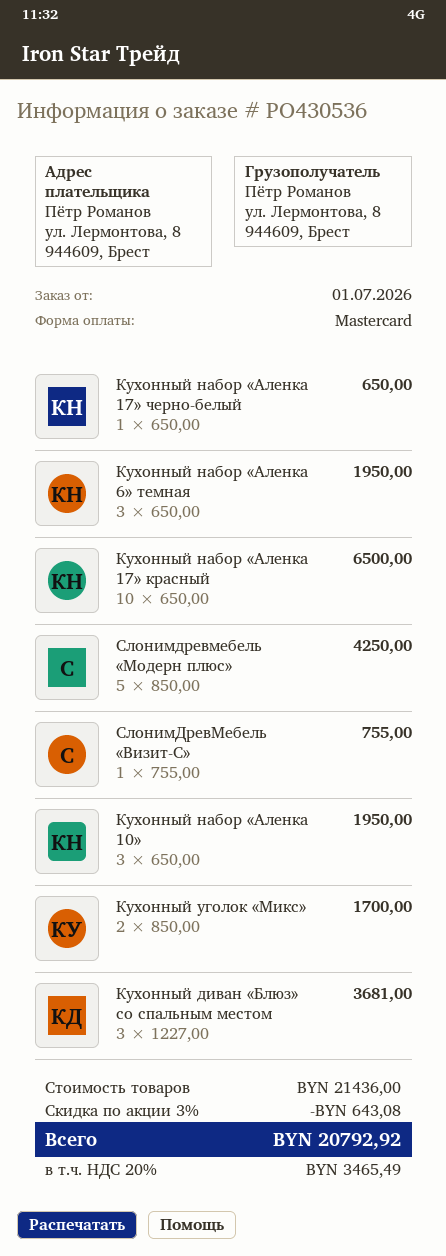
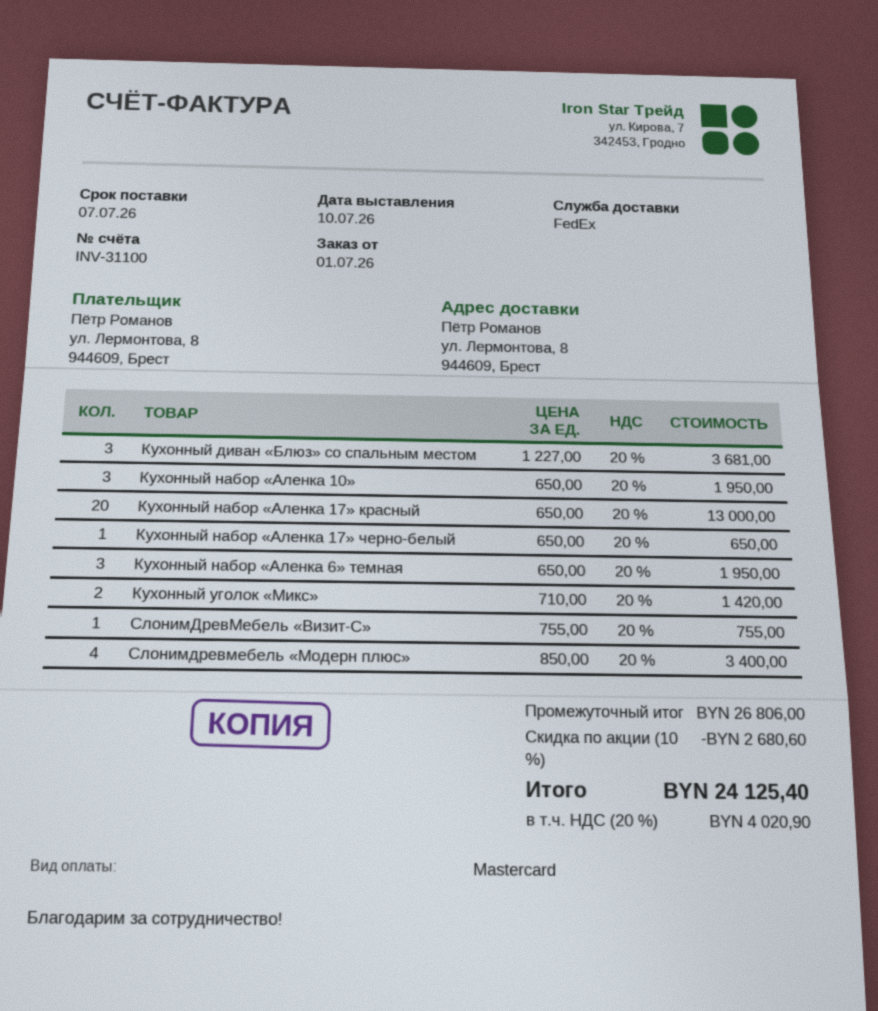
Кухонный набор «Аленка 17» красный: 10 x 650.00 = 6500.00 -> 20 x 650.00 = 13000.00
Слонимдревмебель «Модерн плюс»: 5 x 850.00 = 4250.00 -> 4 x 850.00 = 3400.00
Кухонный уголок «Микс»: 2 x 850.00 = 1700.00 -> 2 x 710.00 = 1420.00
subtotal: 21436.00 -> 26806.00
discount: 3% = 643.08 -> 10% = 2680.60
tax: 20% = 3465.49 -> 20% = 4020.90
total: 20792.92 -> 24125.40

